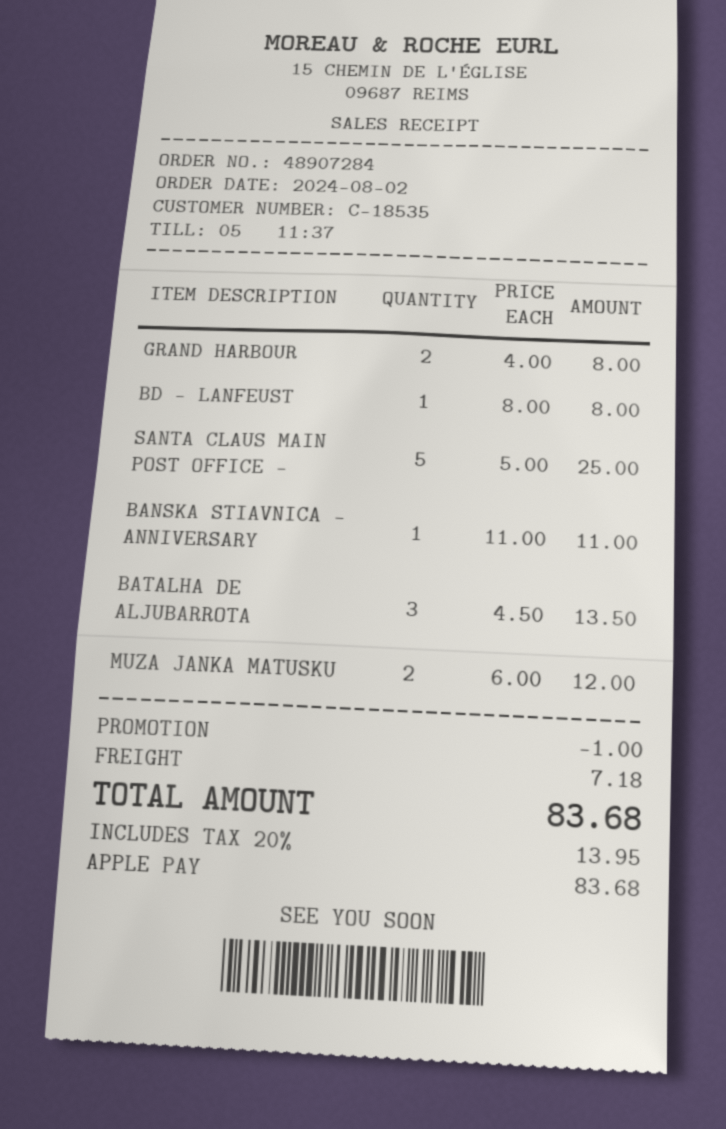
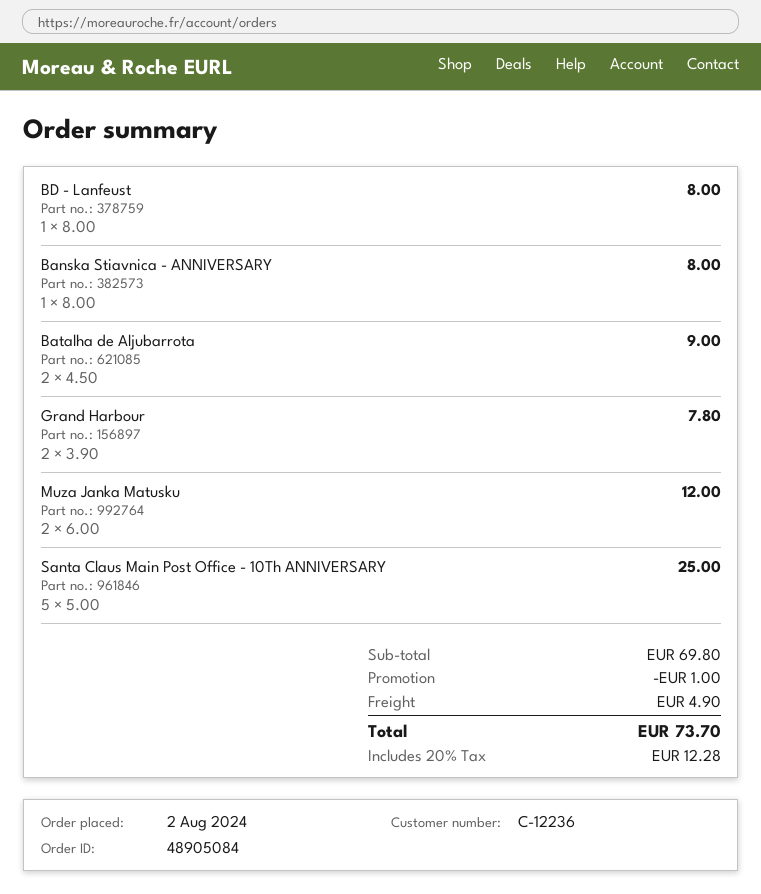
order number: 48907284 -> 48905084
customer number: C-18535 -> C-12236
GRAND HARBOUR: 2 x 4.00 = 8.00 -> 2 x 3.90 = 7.80
BANSKA STIAVNICA - ANNIVERSARY: 1 x 11.00 = 11.00 -> 1 x 8.00 = 8.00
BATALHA DE ALJUBARROTA: 3 x 4.50 = 13.50 -> 2 x 4.50 = 9.00
shipping: 7.18 -> 4.90
tax: 20% = 13.95 -> 20% = 12.28
total: 83.68 -> 73.70

